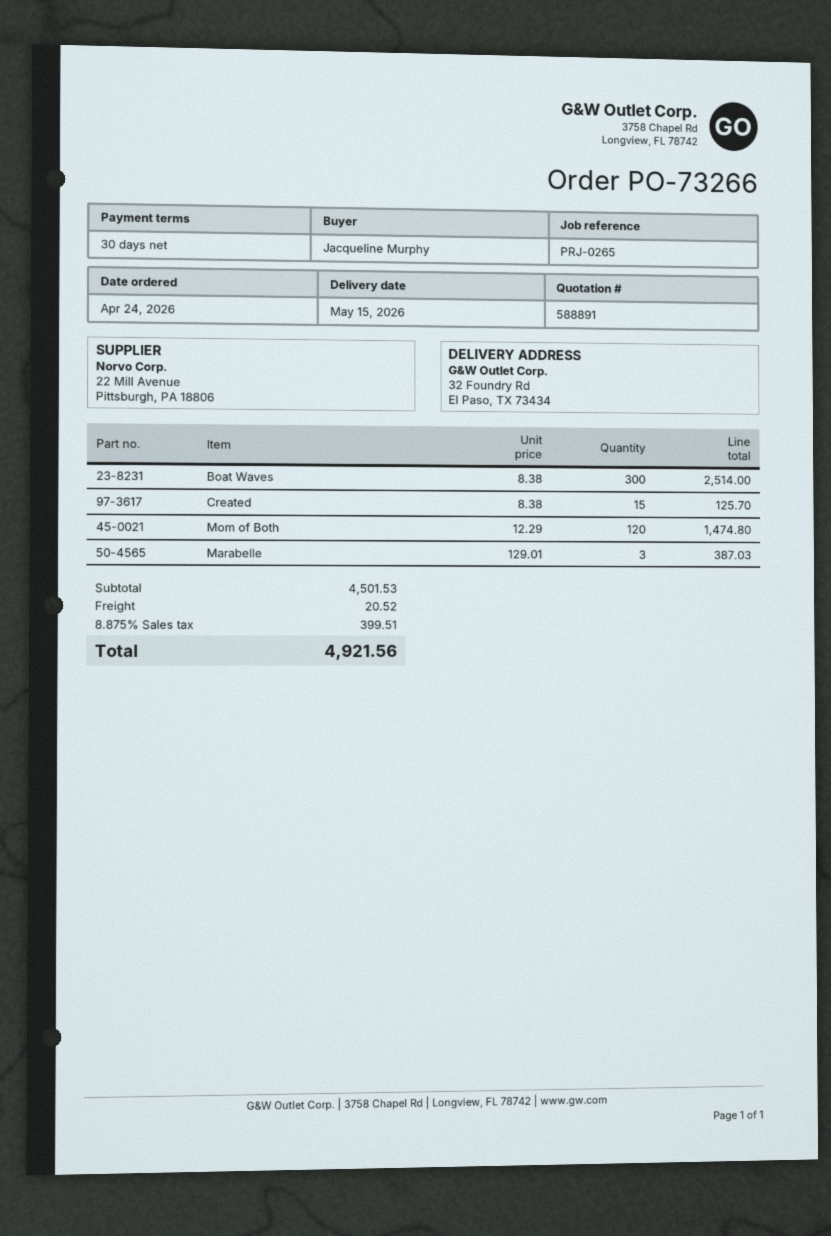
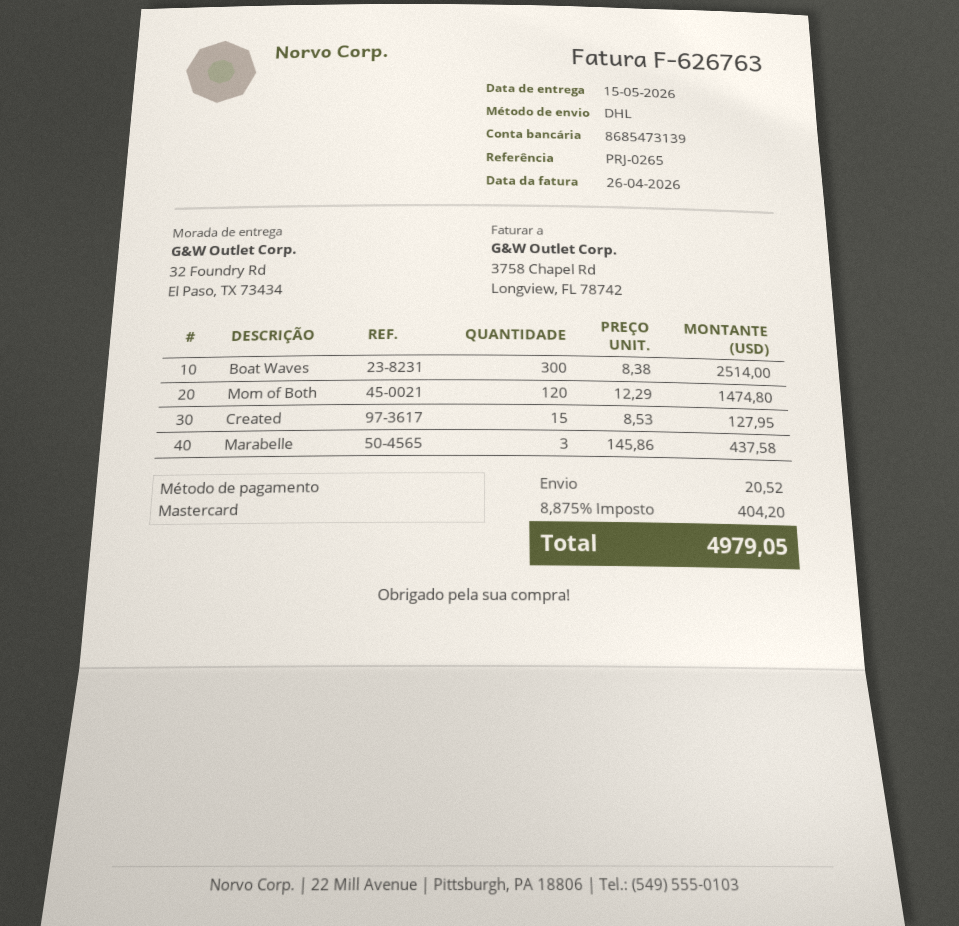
Created: 15 x 8.38 = 125.70 -> 15 x 8.53 = 127.95
Marabelle: 3 x 129.01 = 387.03 -> 3 x 145.86 = 437.58
tax: 8.875% = 399.51 -> 8.875% = 404.20
total: 4921.56 -> 4979.05

